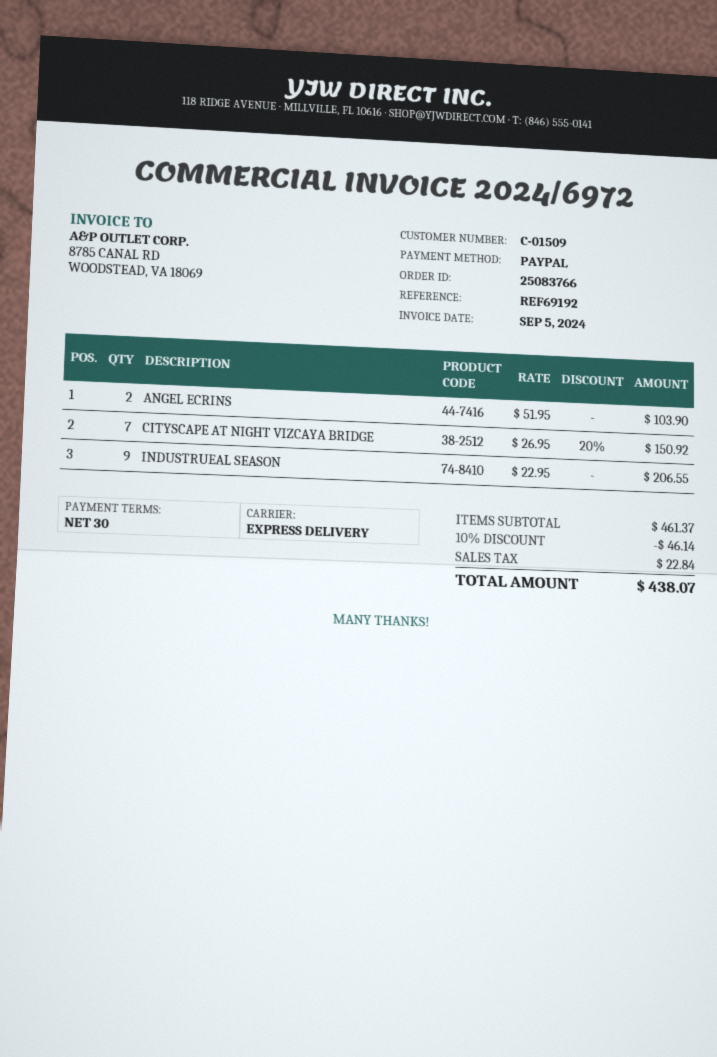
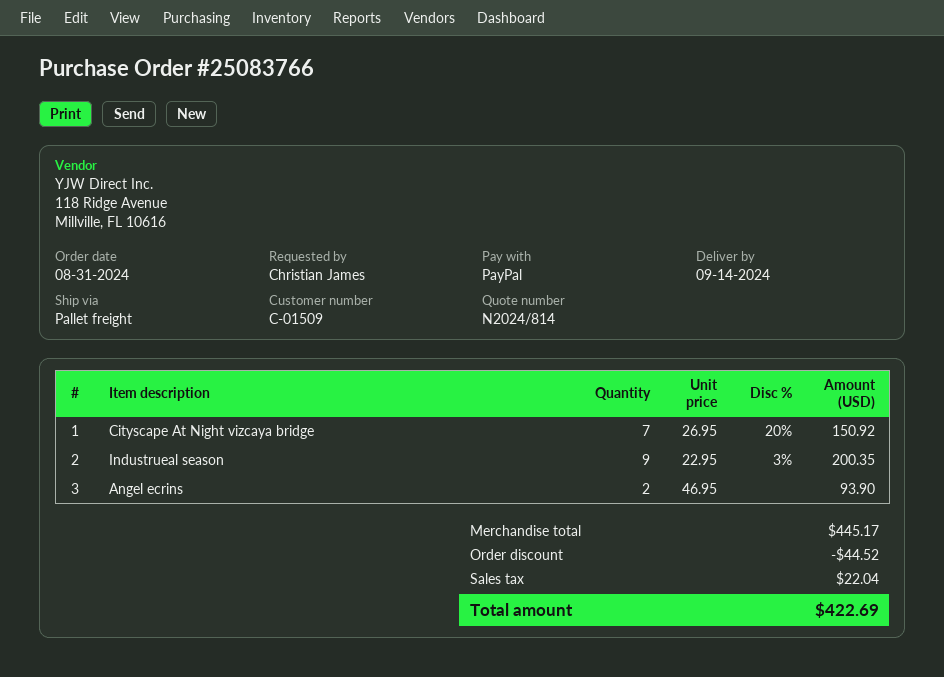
shipping method: express -> pallet freight
ANGEL ECRINS: 2 x 51.95 = 103.90 -> 2 x 46.95 = 93.90
INDUSTRUEAL SEASON: 9 x 22.95 = 206.55 -> 9 x 22.95 - 3% = 200.35
subtotal: 461.37 -> 445.17
discount: 46.14 -> 44.52
tax: 22.84 -> 22.04
total: 438.07 -> 422.69

